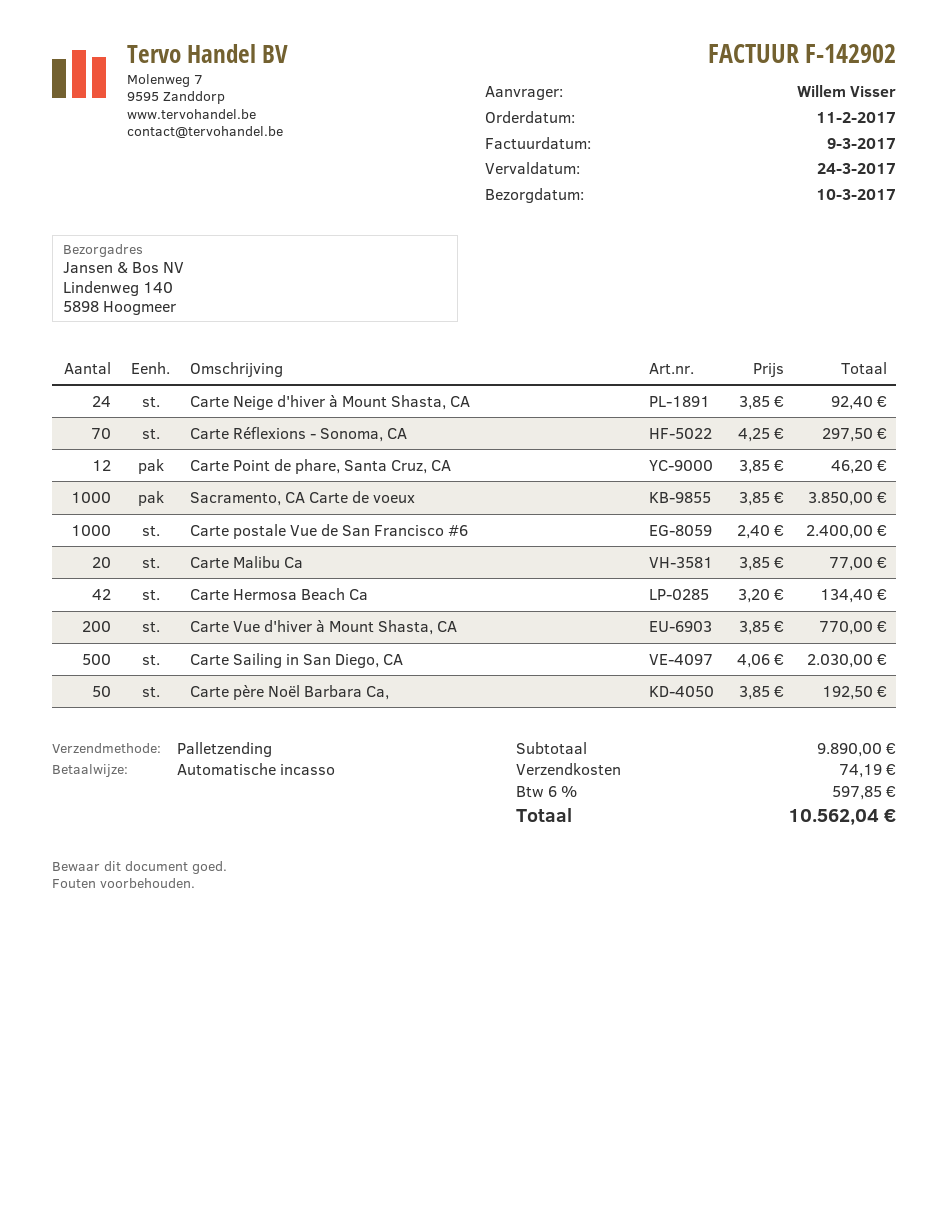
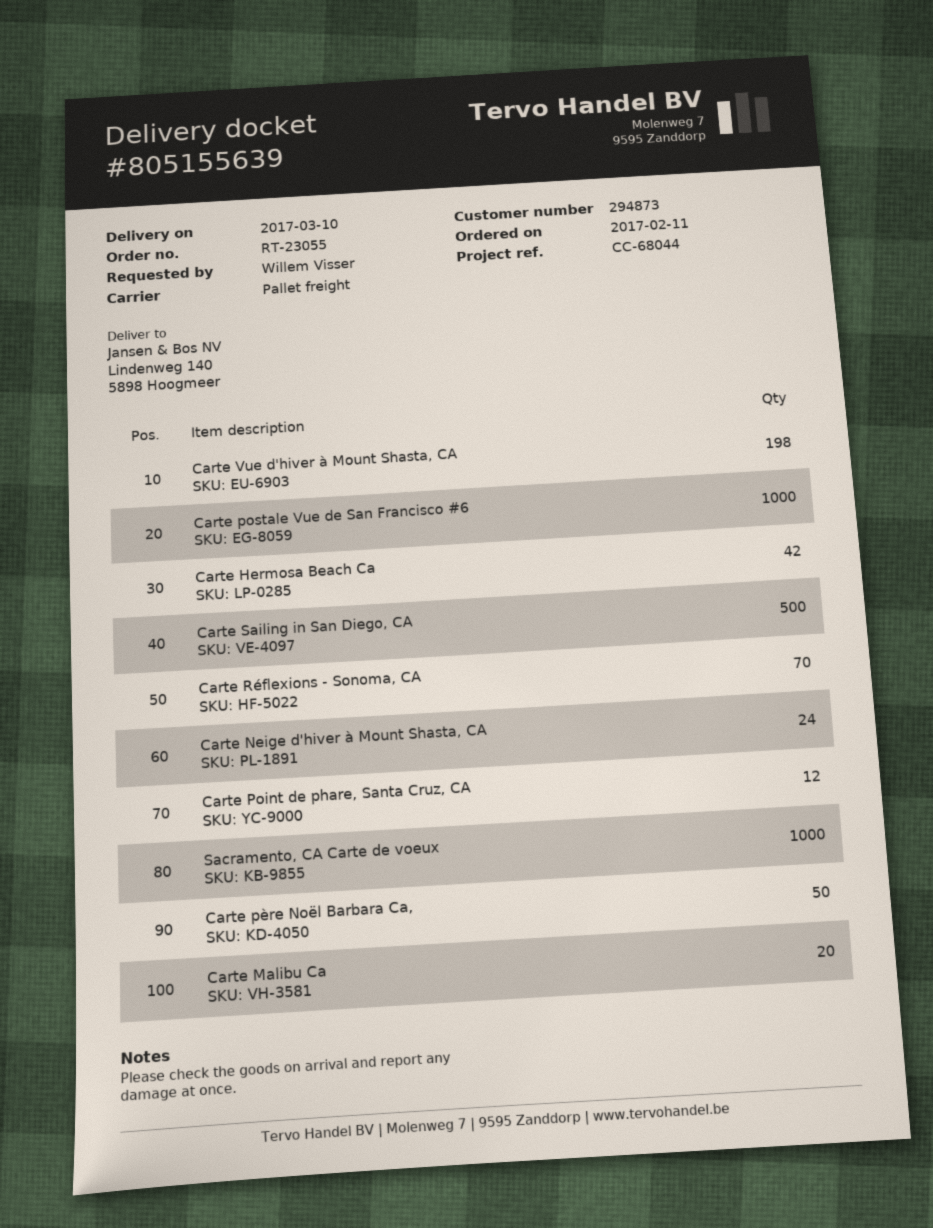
Carte Vue d'hiver à Mount Shasta, CA: 200 -> 198

